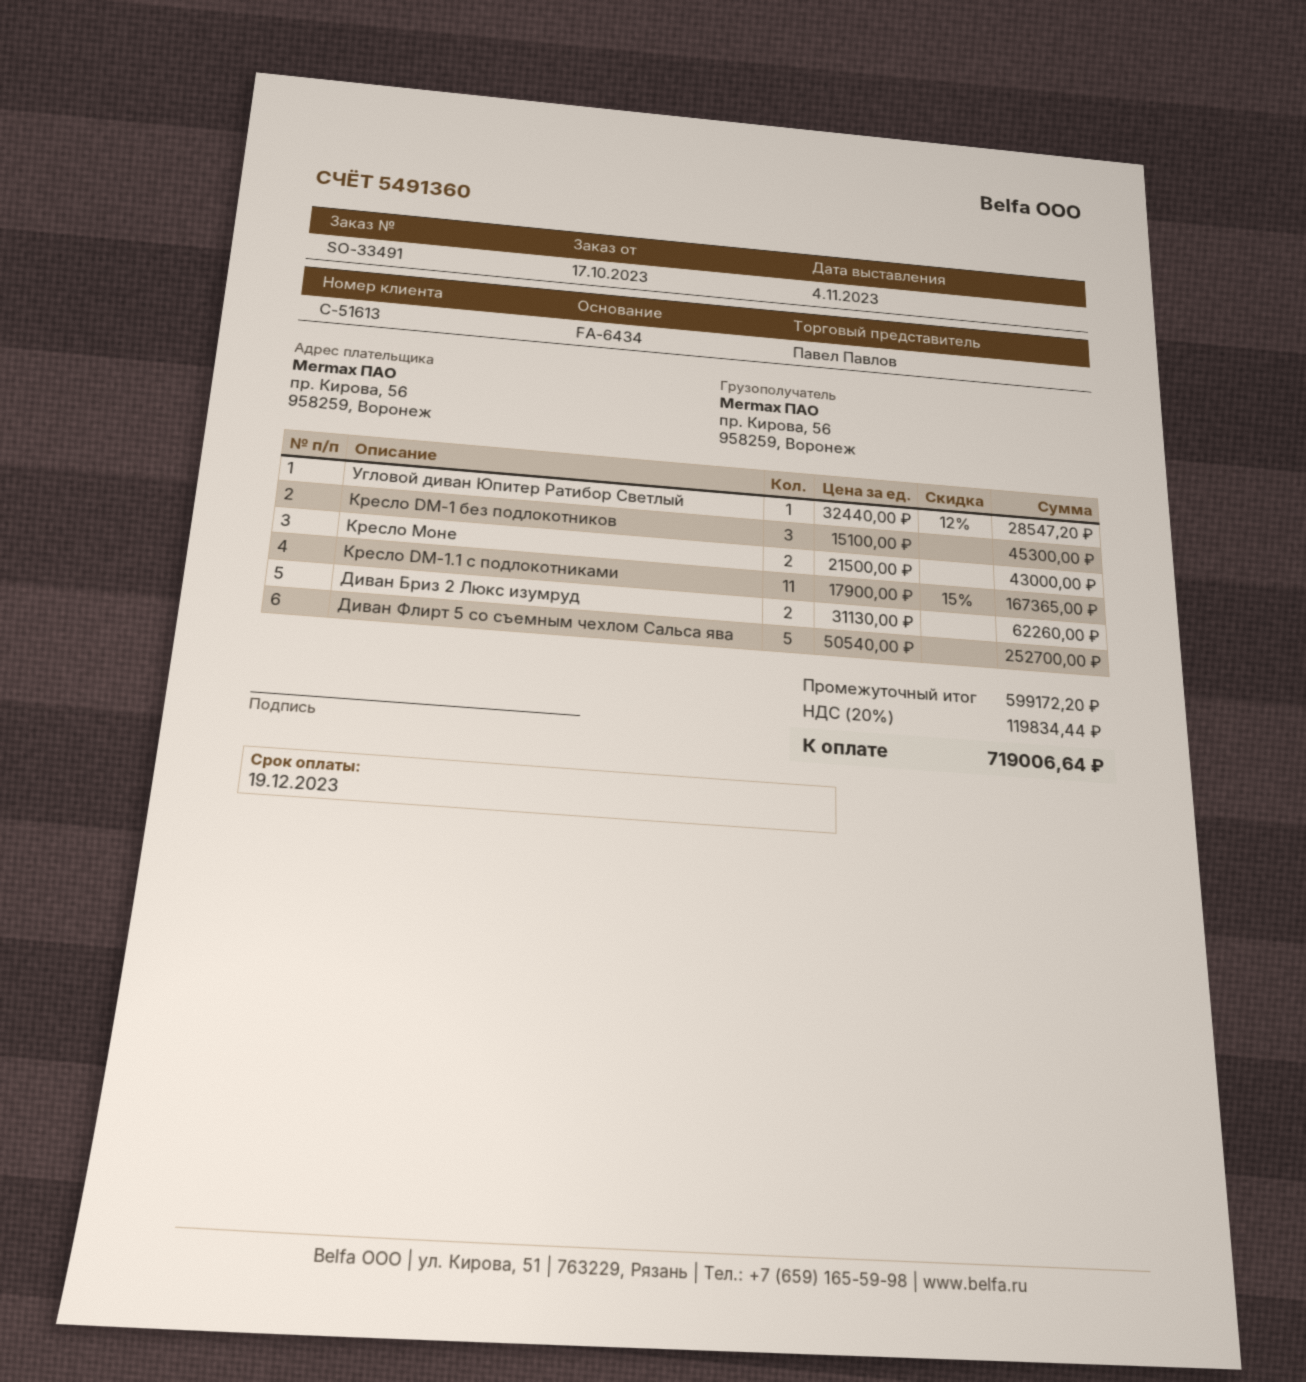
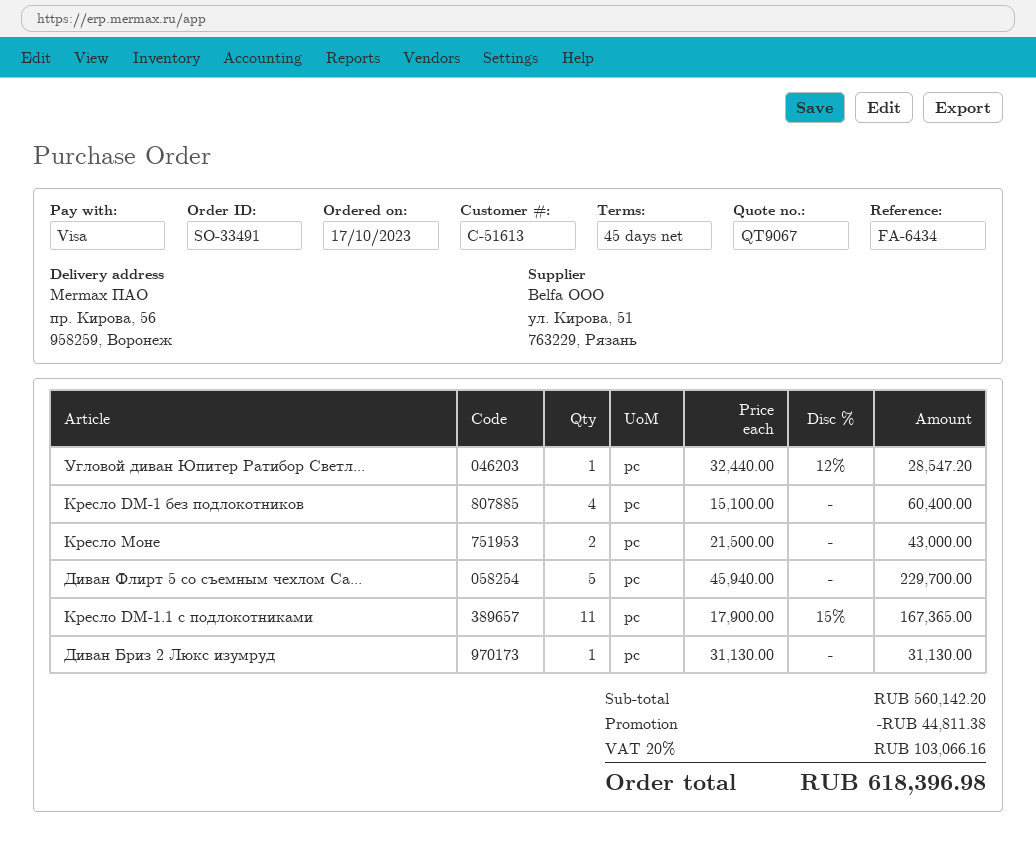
Кресло DM-1 без подлокотников: 3 x 15100.00 = 45300.00 -> 4 x 15100.00 = 60400.00
Диван Бриз 2 Люкс изумруд: 2 x 31130.00 = 62260.00 -> 1 x 31130.00 = 31130.00
Диван Флирт 5 со съемным чехлом Сальса ява: 5 x 50540.00 = 252700.00 -> 5 x 45940.00 = 229700.00
subtotal: 599172.20 -> 560142.20
discount: none -> 44811.38
tax: 20% = 119834.44 -> 20% = 103066.16
total: 719006.64 -> 618396.98

